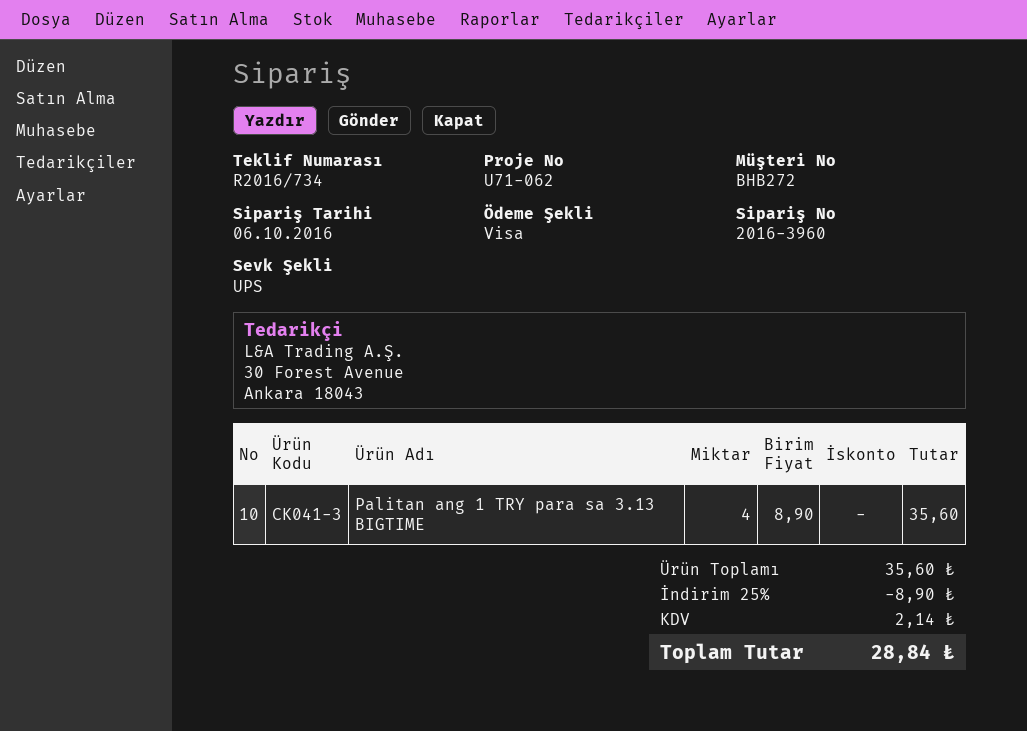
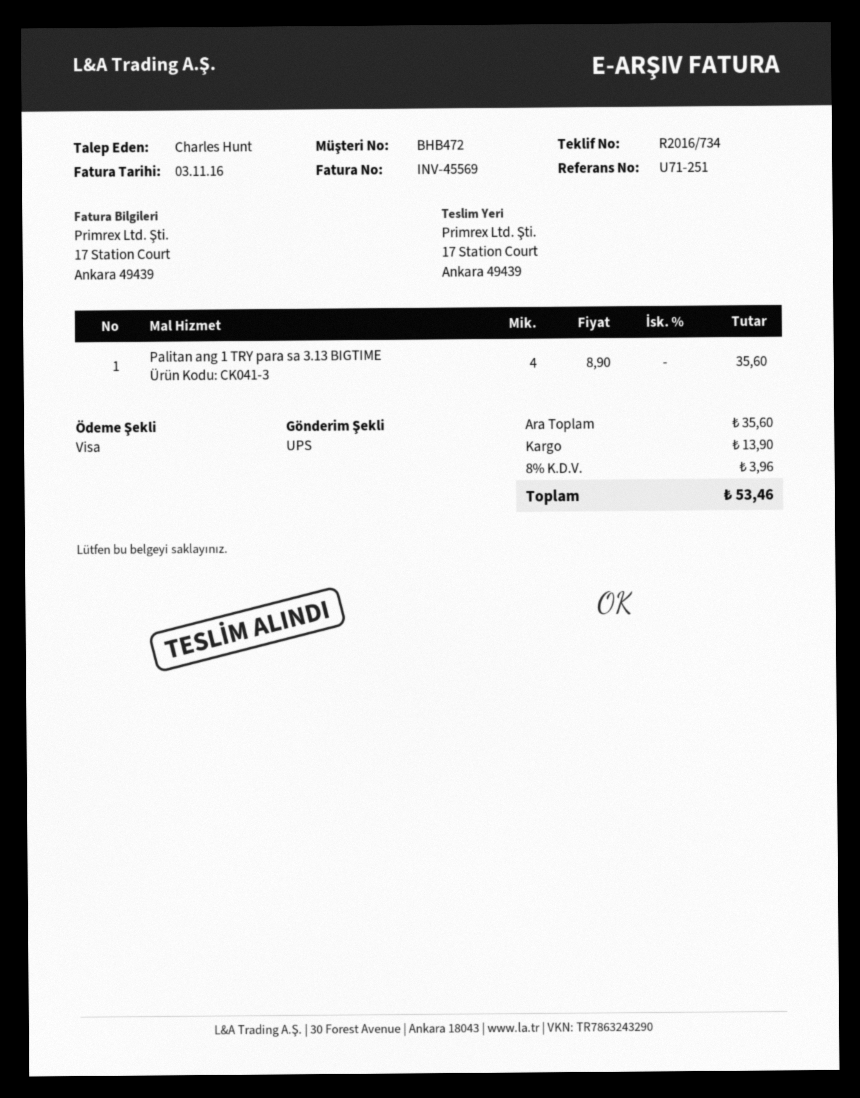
customer number: BHB272 -> BHB472
reference: U71-062 -> U71-251
discount: 25% = 8.90 -> none
shipping: none -> 13.90
tax: 2.14 -> 3.96
total: 28.84 -> 53.46

